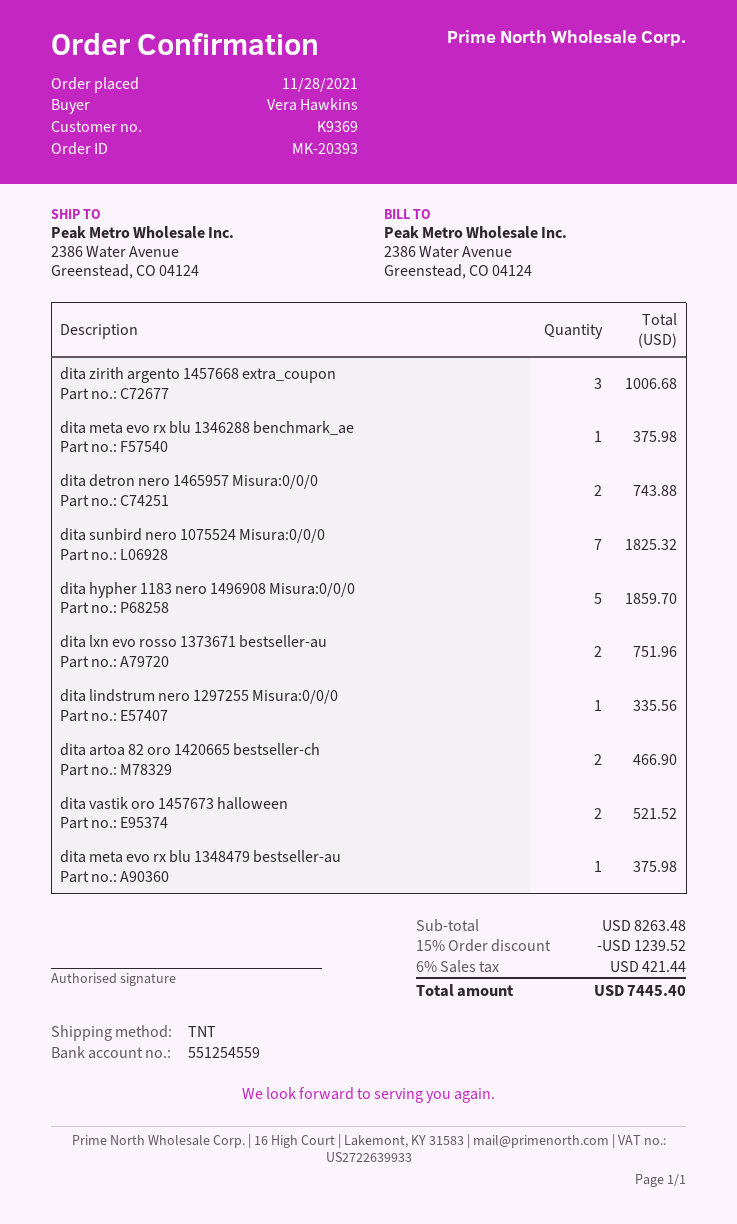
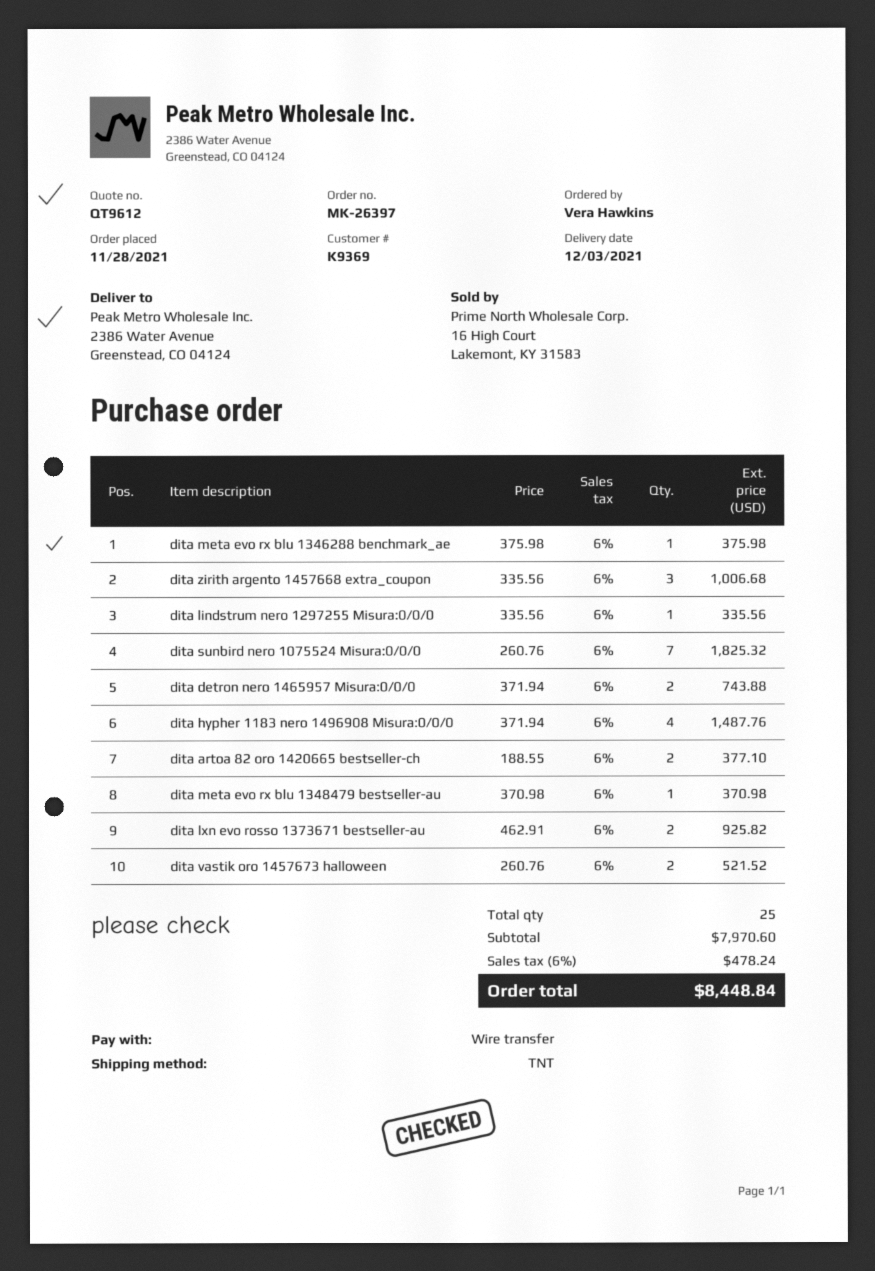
order number: MK-20393 -> MK-26397
dita hypher 1183 nero 1496908 Misura:0/0/0: 5 for 1859.70 -> 4 for 1487.76
dita lxn evo rosso 1373671 bestseller-au: 2 for 751.96 -> 2 for 925.82
dita artoa 82 oro 1420665 bestseller-ch: 2 for 466.90 -> 2 for 377.10
dita meta evo rx blu 1348479 bestseller-au: 1 for 375.98 -> 1 for 370.98
subtotal: 8263.48 -> 7970.60
discount: 15% = 1239.52 -> none
tax: 6% = 421.44 -> 6% = 478.24
total: 7445.40 -> 8448.84

